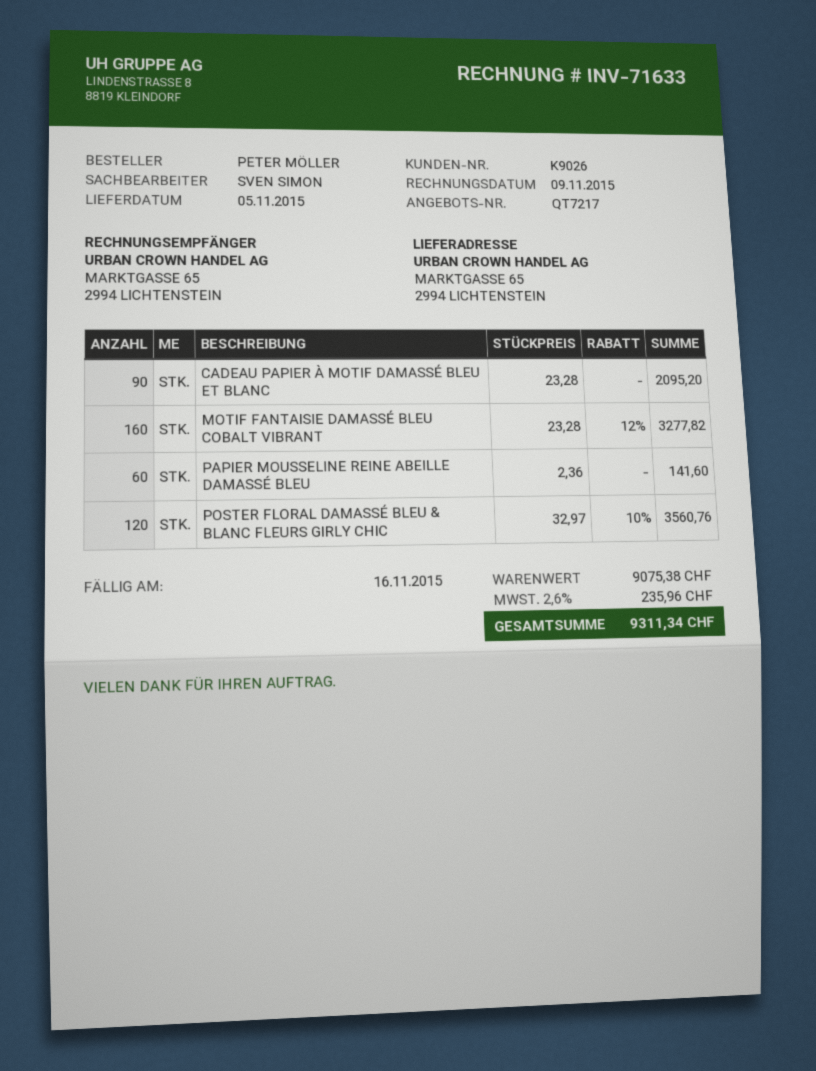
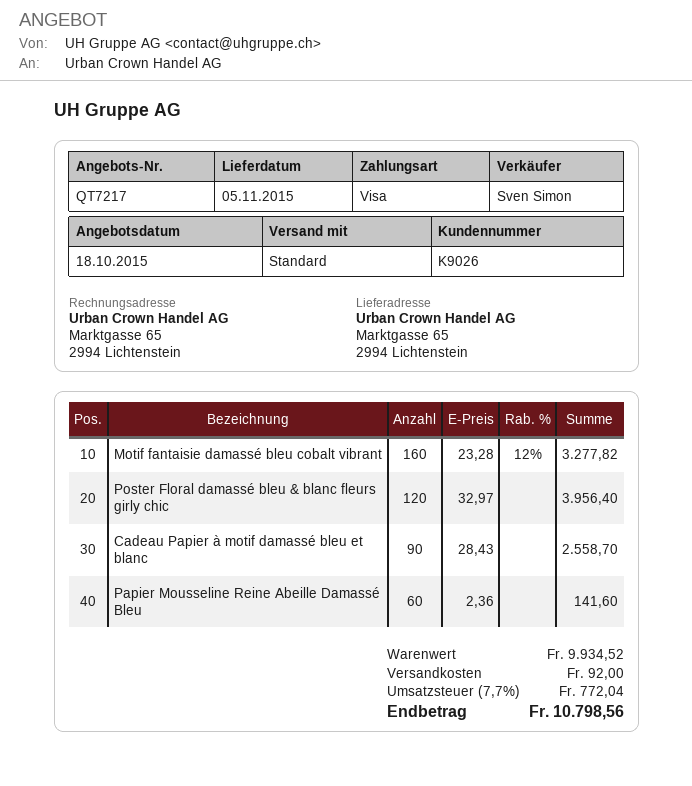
CADEAU PAPIER À MOTIF DAMASSÉ BLEU ET BLANC: 90 x 23.28 = 2095.20 -> 90 x 28.43 = 2558.70
POSTER FLORAL DAMASSÉ BLEU & BLANC FLEURS GIRLY CHIC: 120 x 32.97 - 10% = 3560.76 -> 120 x 32.97 = 3956.40
subtotal: 9075.38 -> 9934.52
shipping: none -> 92.00
tax: 2.6% = 235.96 -> 7.7% = 772.04
total: 9311.34 -> 10798.56

